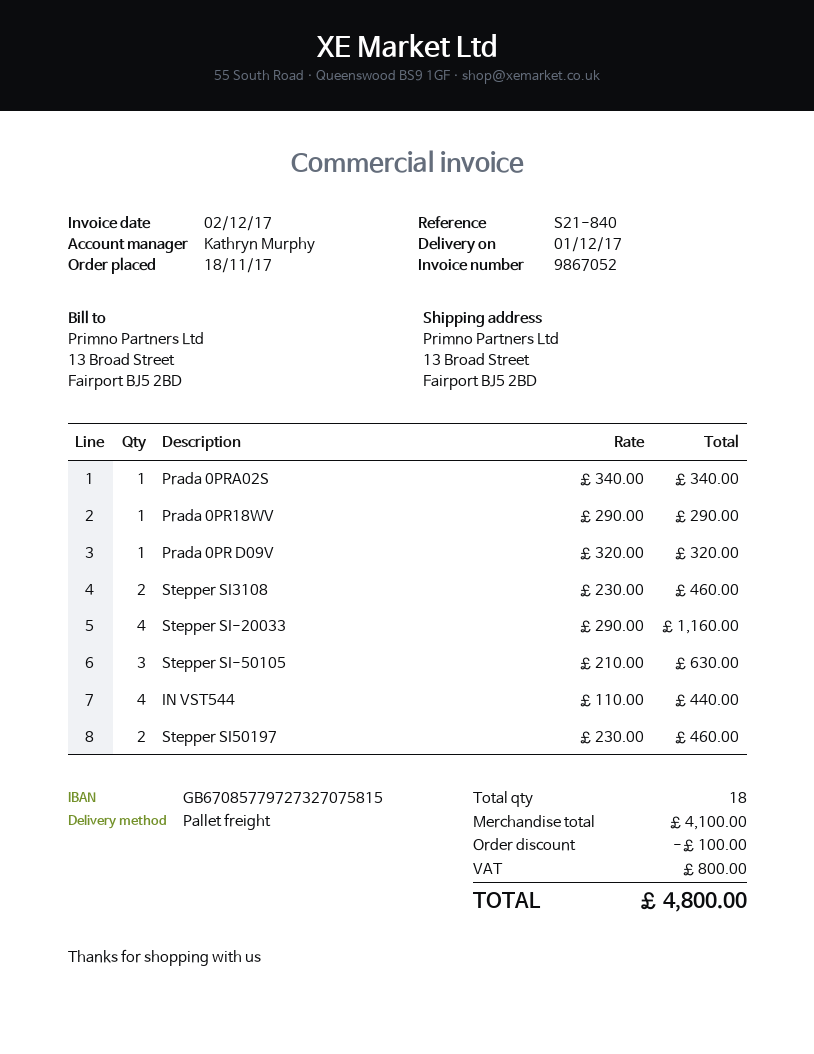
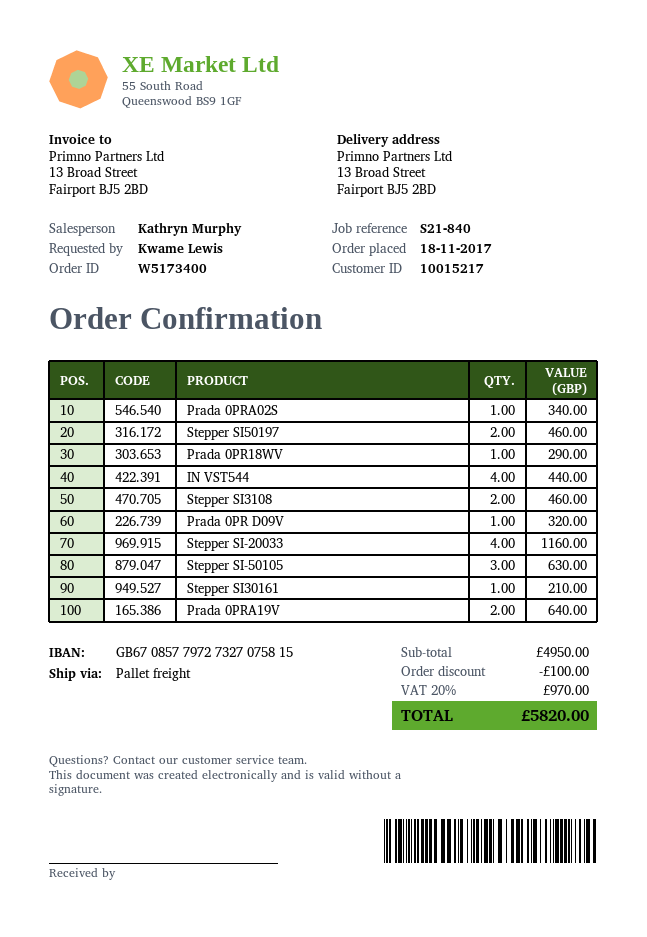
Stepper SI30161: none -> 1 for 210.00
Prada 0PRA19V: none -> 2 for 640.00
subtotal: 4100.00 -> 4950.00
tax: 800.00 -> 970.00
total: 4800.00 -> 5820.00

